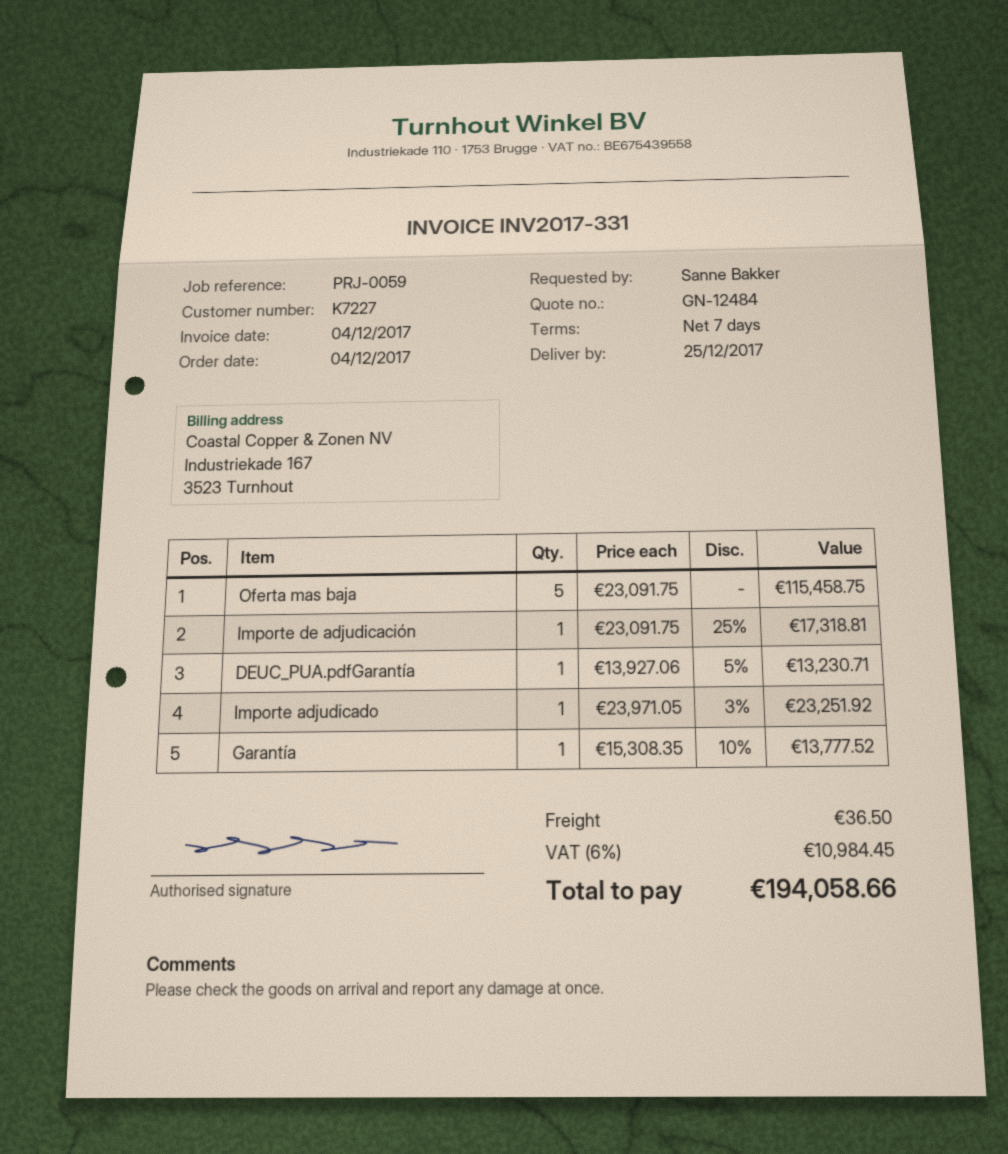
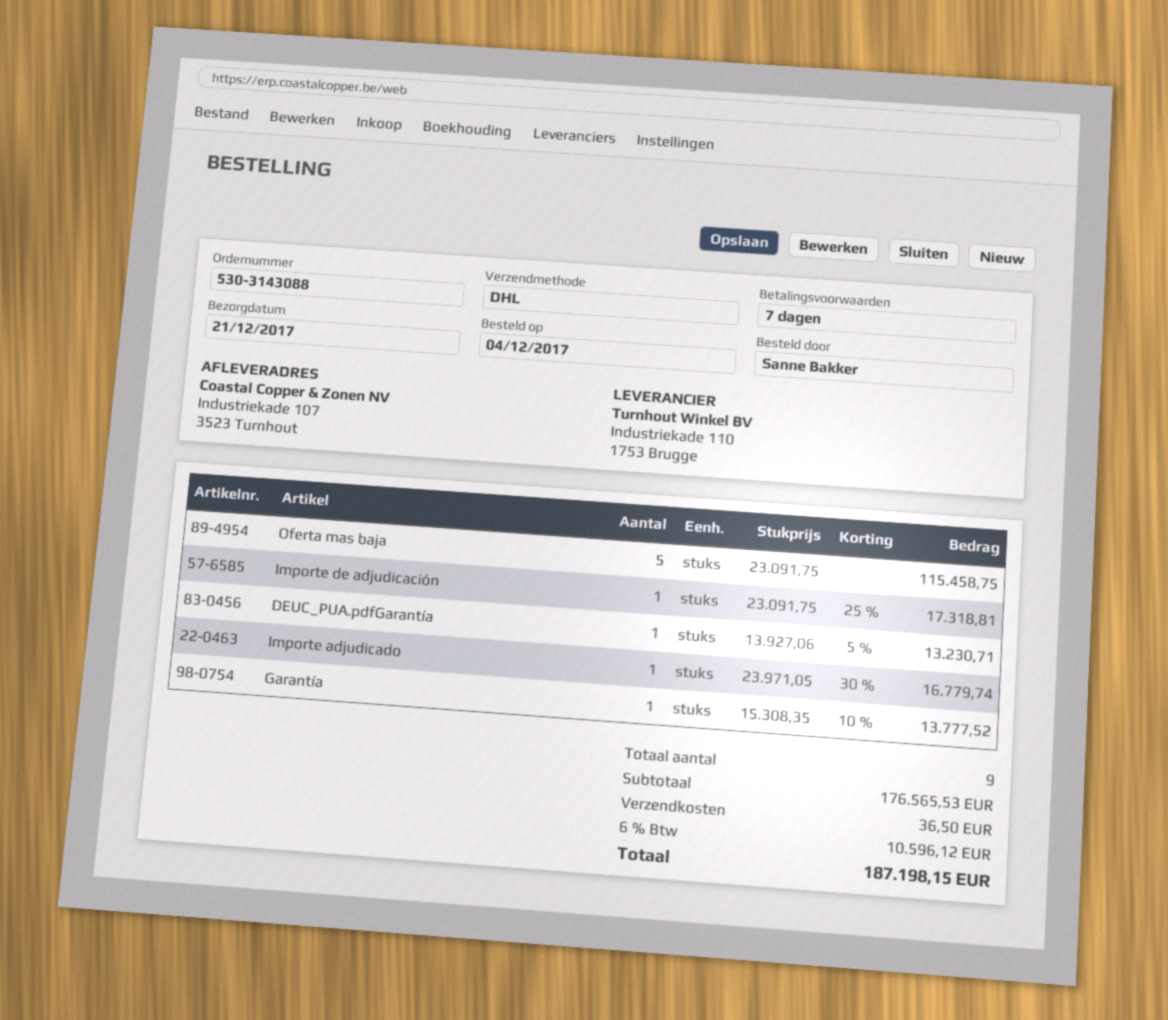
delivery date: 2017-12-25 -> 2017-12-21
Importe adjudicado: 1 x 23971.05 - 3% = 23251.92 -> 1 x 23971.05 - 30% = 16779.74
tax: 6% = 10984.45 -> 6% = 10596.12
total: 194058.66 -> 187198.15

